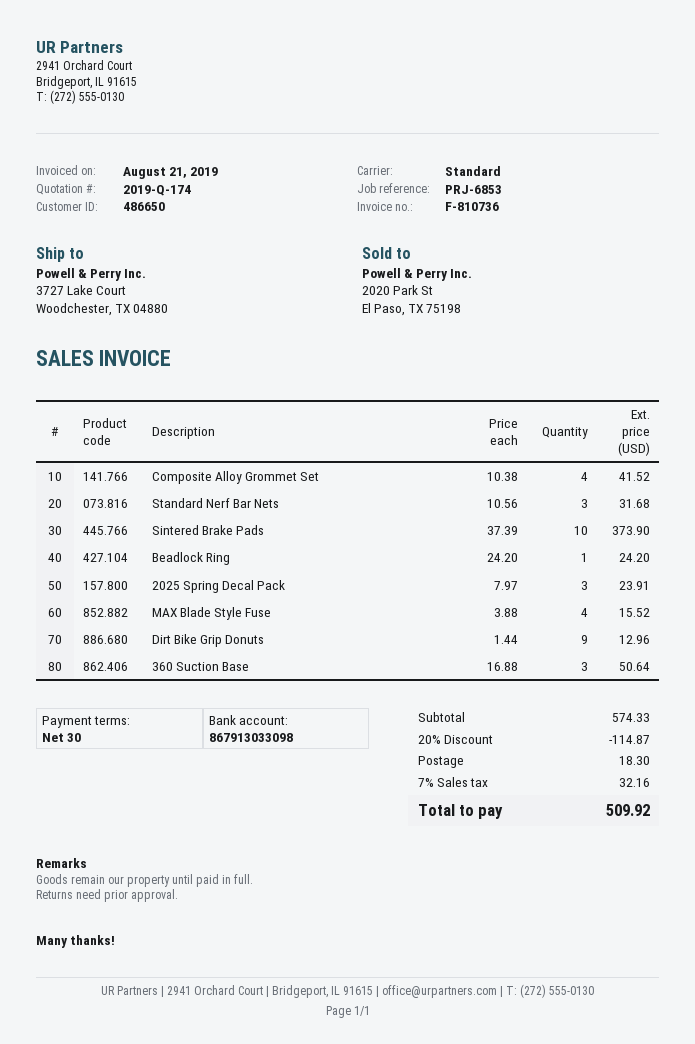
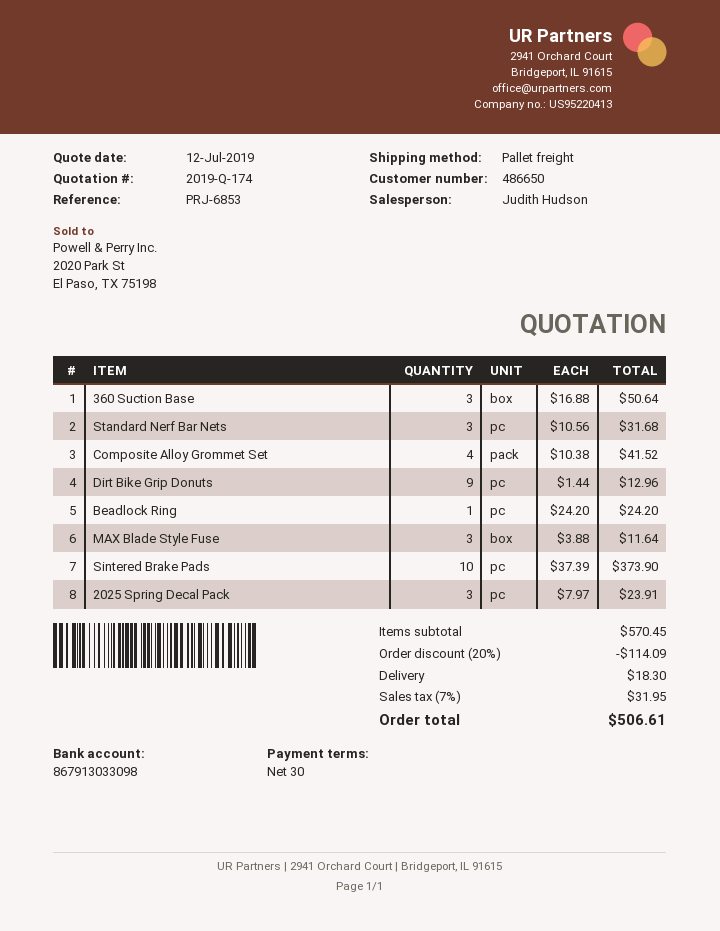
shipping method: standard -> pallet freight
MAX Blade Style Fuse: 4 x 3.88 = 15.52 -> 3 x 3.88 = 11.64
subtotal: 574.33 -> 570.45
discount: 20% = 114.87 -> 20% = 114.09
tax: 7% = 32.16 -> 7% = 31.95
total: 509.92 -> 506.61

